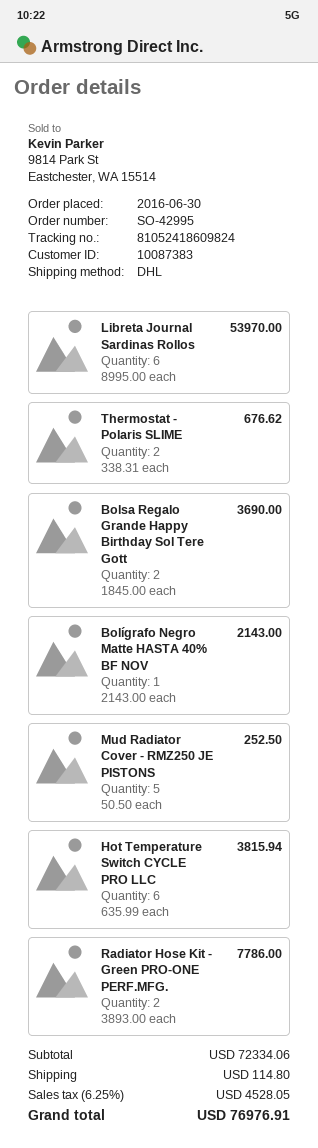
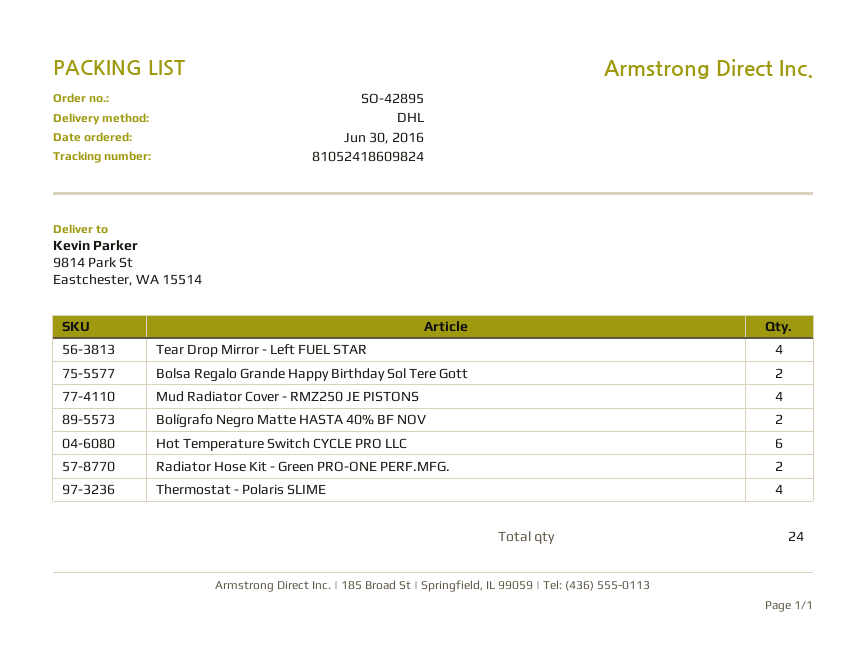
order number: SO-42995 -> SO-42895
Libreta Journal Sardinas Rollos: 6 -> none
Thermostat - Polaris SLIME: 2 -> 4
Bolígrafo Negro Matte HASTA 40% BF NOV: 1 -> 2
Mud Radiator Cover - RMZ250 JE PISTONS: 5 -> 4
Tear Drop Mirror - Left FUEL STAR: none -> 4

